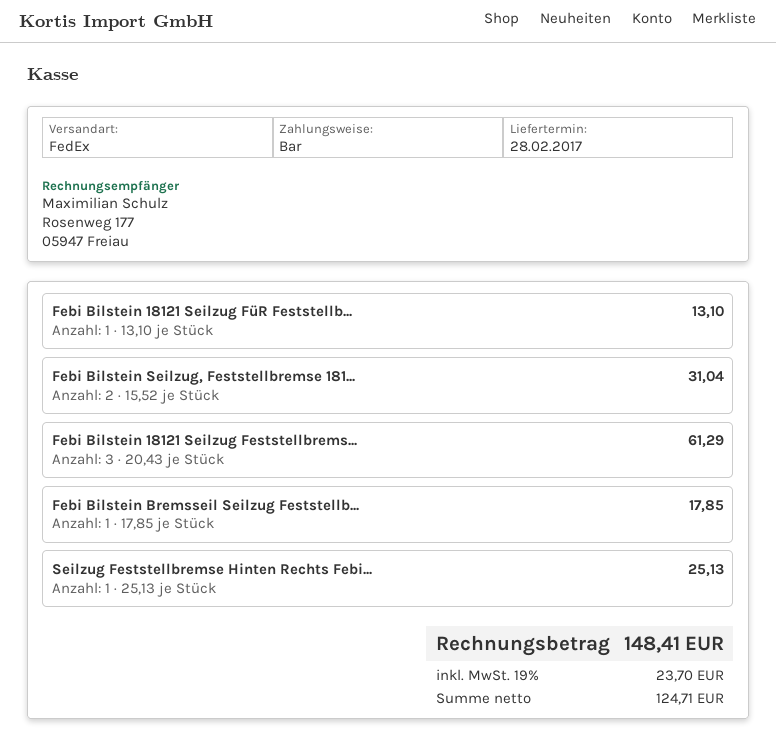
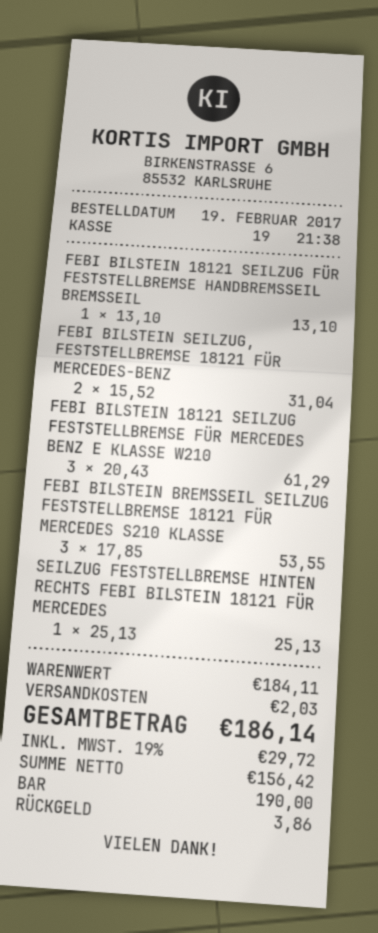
Febi Bilstein Bremsseil Seilzug Feststellb...: 1 x 17.85 = 17.85 -> 3 x 17.85 = 53.55
shipping: none -> 2.03
net: 124.71 -> 156.42
tax: 19% = 23.70 -> 19% = 29.72
total: 148.41 -> 186.14

